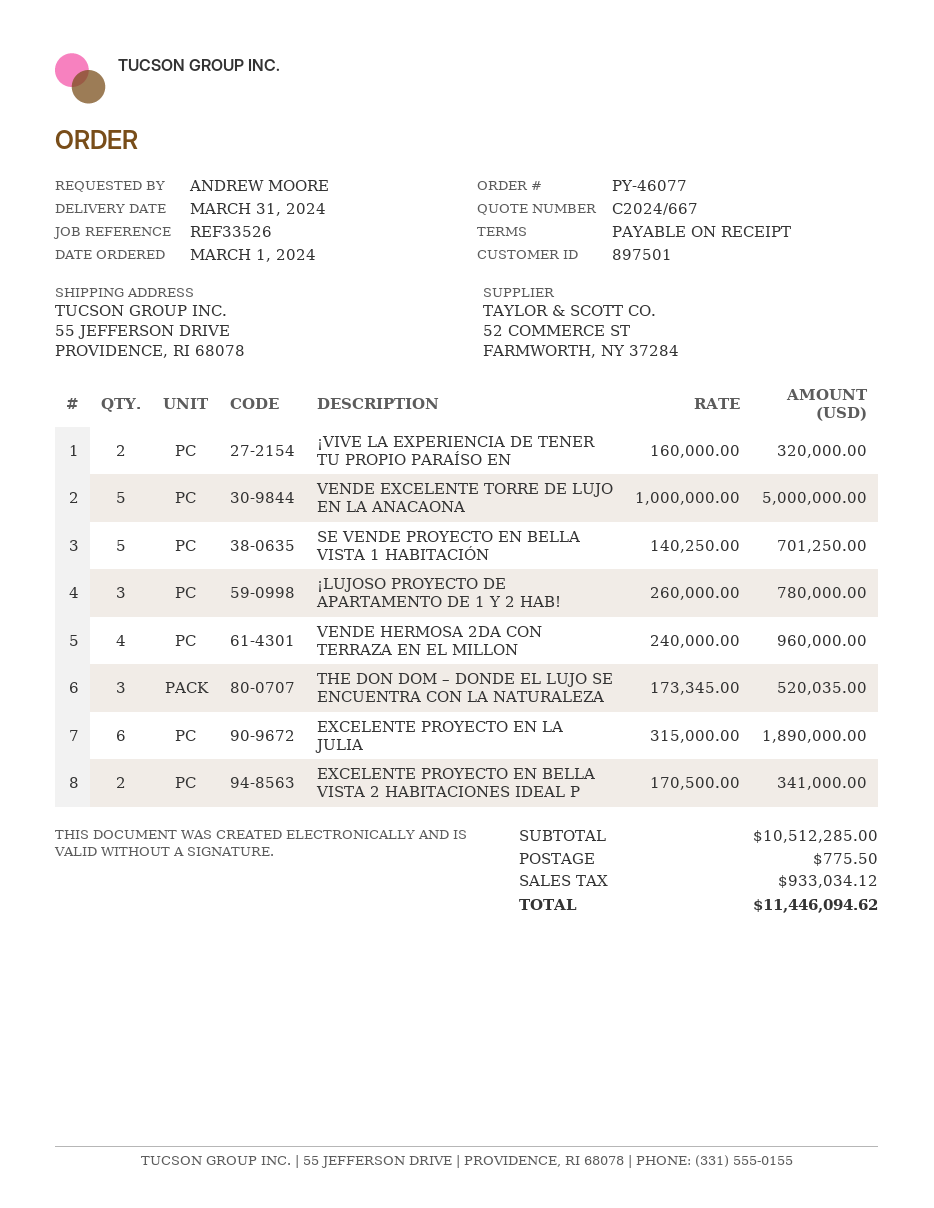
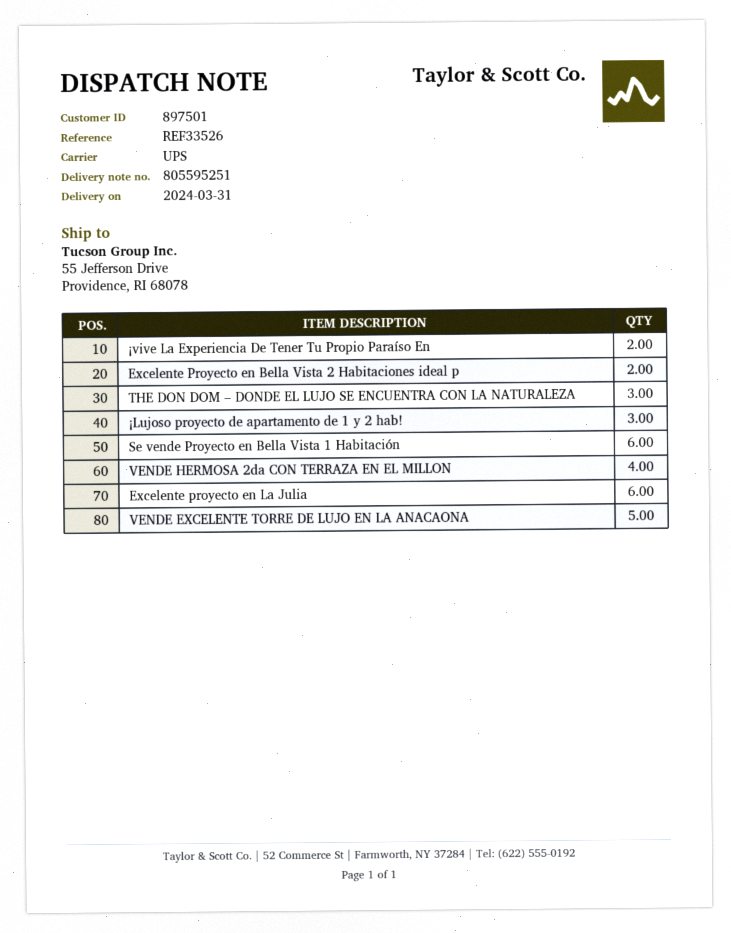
SE VENDE PROYECTO EN BELLA VISTA 1 HABITACIÓN: 5 -> 6

